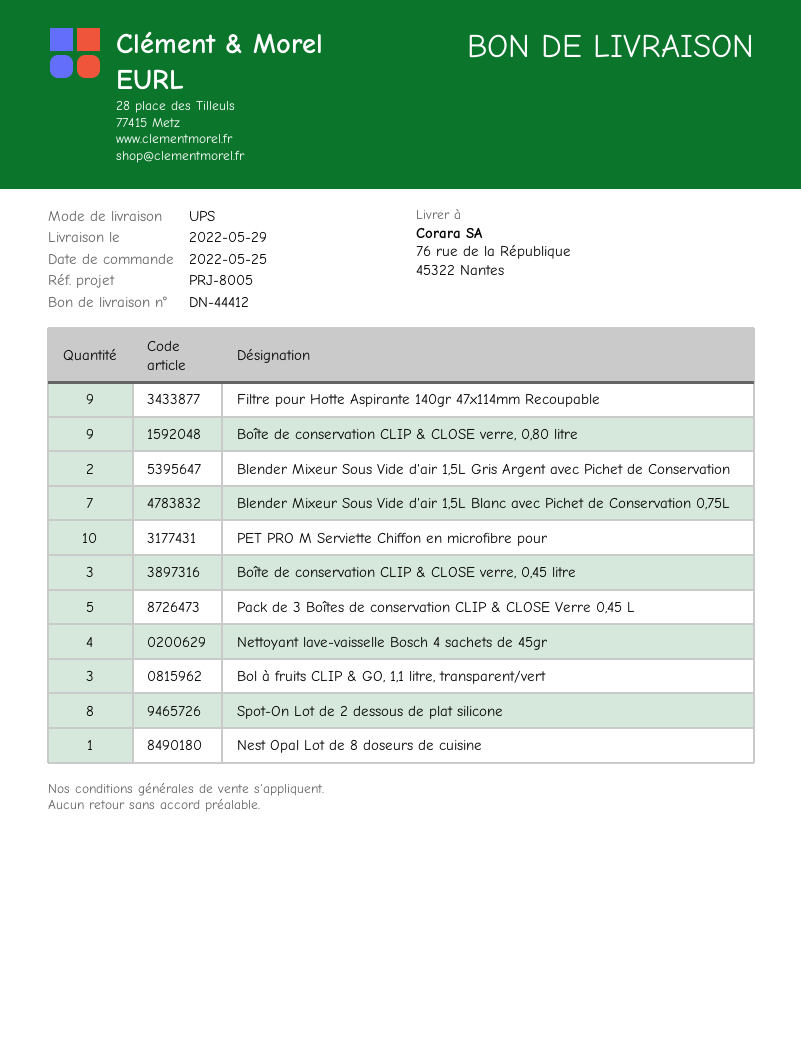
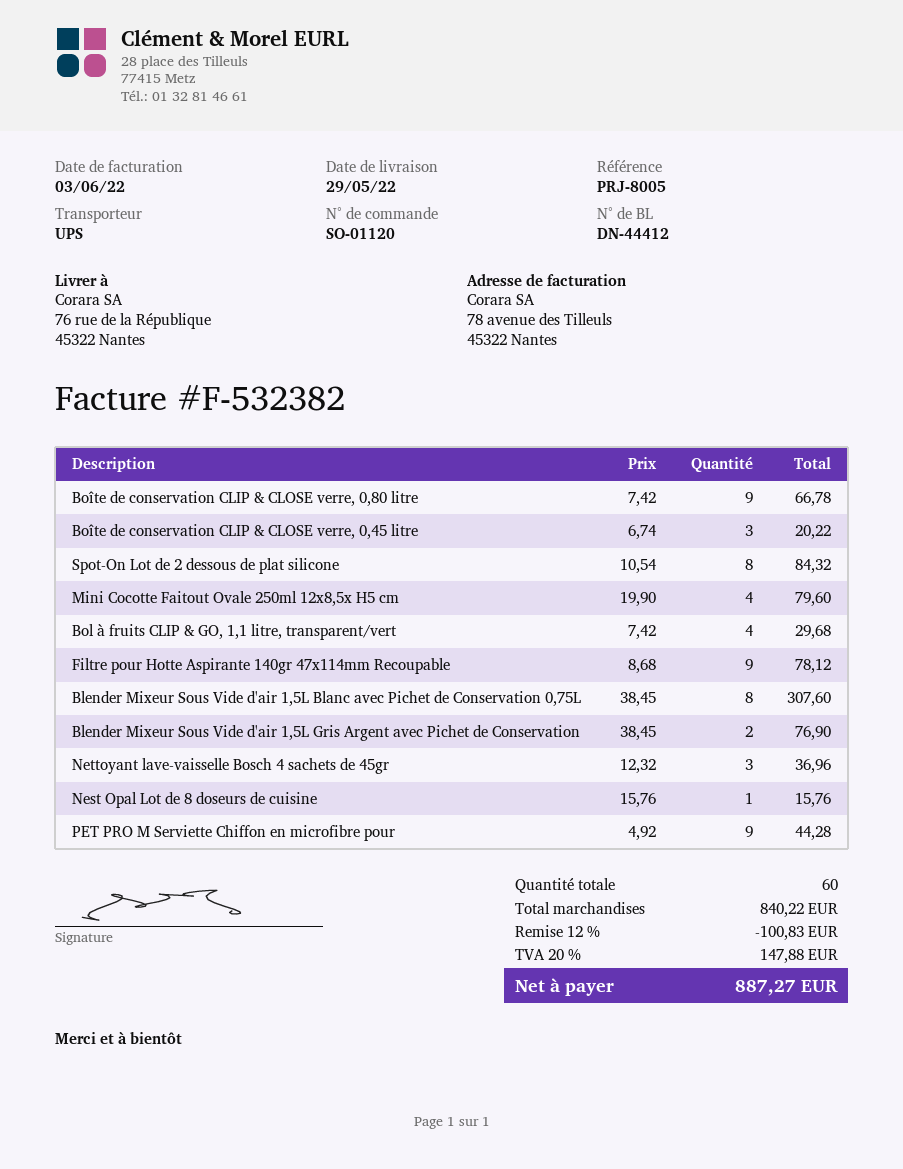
Blender Mixeur Sous Vide d'air 1,5L Blanc avec Pichet de Conservation 0,75L: 7 -> 8
PET PRO M Serviette Chiffon en microfibre pour: 10 -> 9
Pack de 3 Boîtes de conservation CLIP & CLOSE Verre 0,45 L: 5 -> none
Nettoyant lave-vaisselle Bosch 4 sachets de 45gr: 4 -> 3
Bol à fruits CLIP & GO, 1,1 litre, transparent/vert: 3 -> 4
Mini Cocotte Faitout Ovale 250ml 12x8,5x H5 cm: none -> 4

